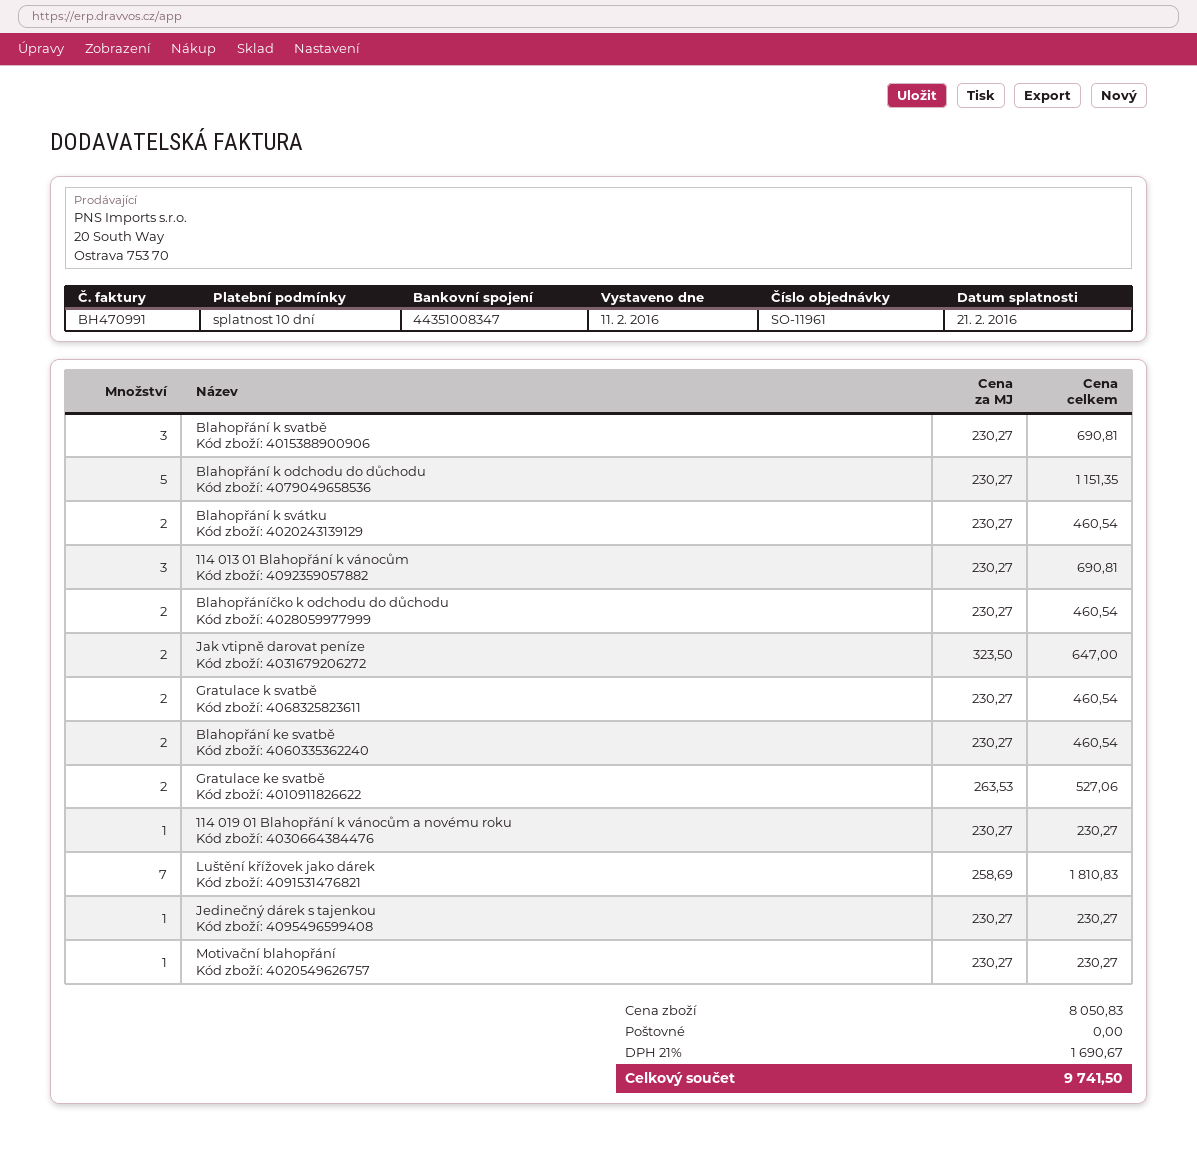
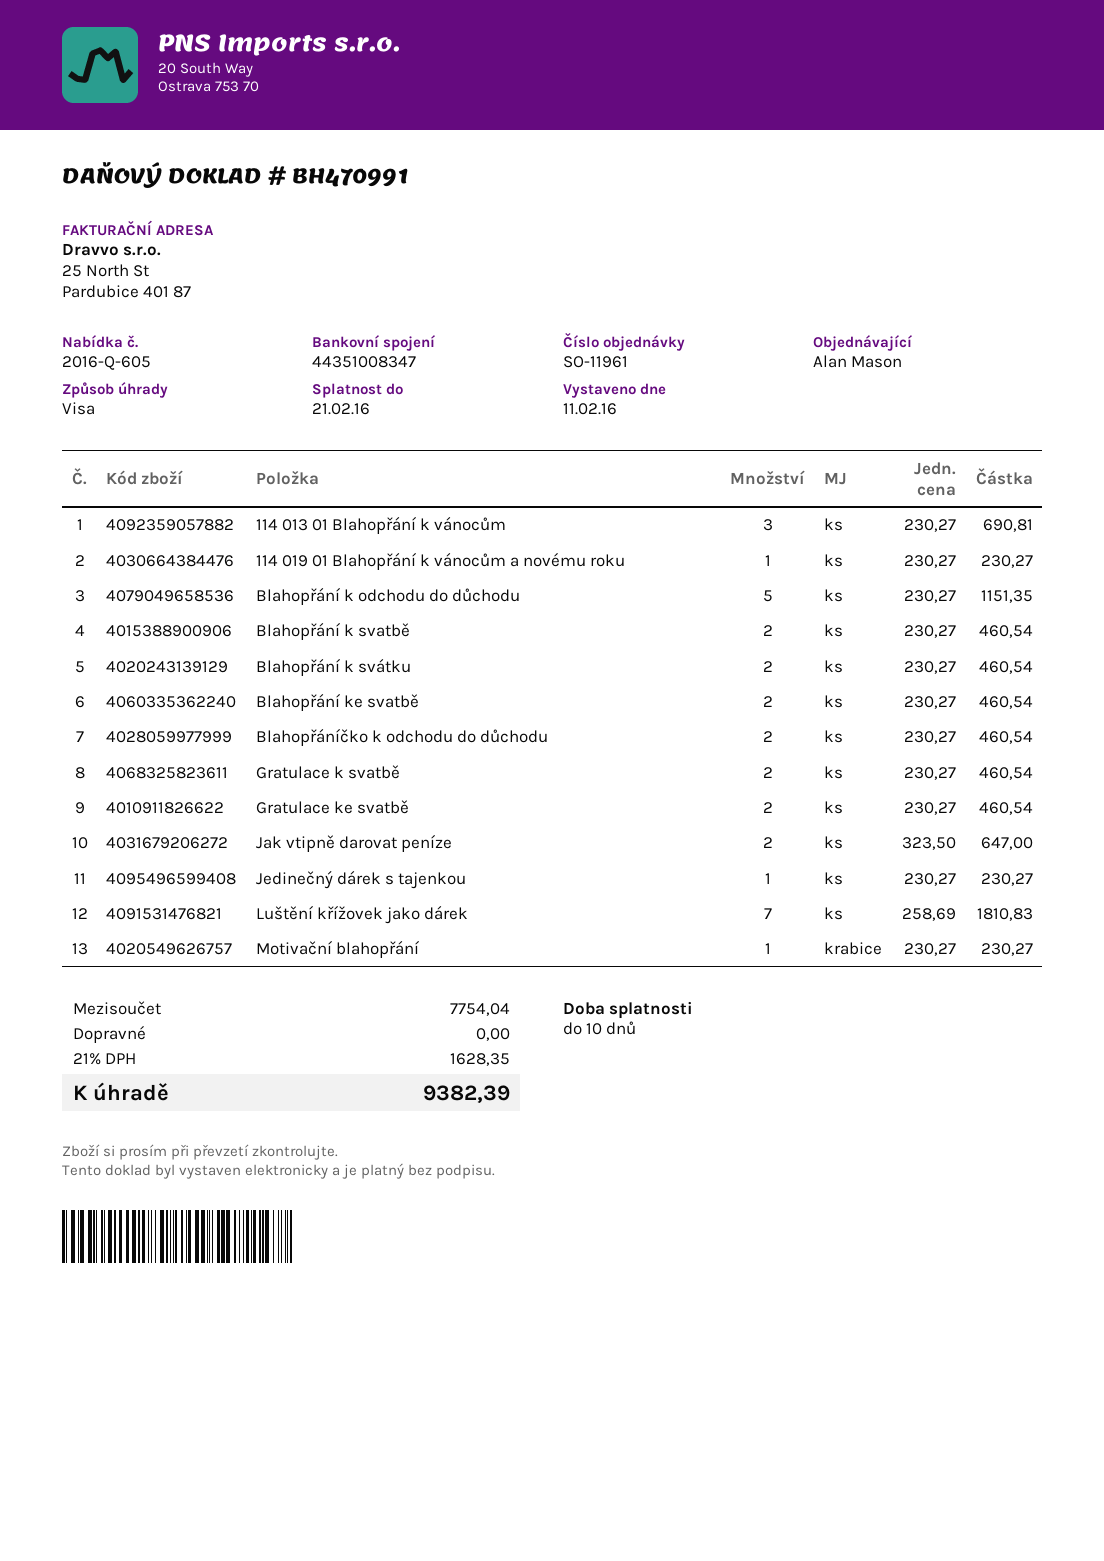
Blahopřání k svatbě: 3 x 230.27 = 690.81 -> 2 x 230.27 = 460.54
Gratulace ke svatbě: 2 x 263.53 = 527.06 -> 2 x 230.27 = 460.54
subtotal: 8050.83 -> 7754.04
tax: 21% = 1690.67 -> 21% = 1628.35
total: 9741.50 -> 9382.39

